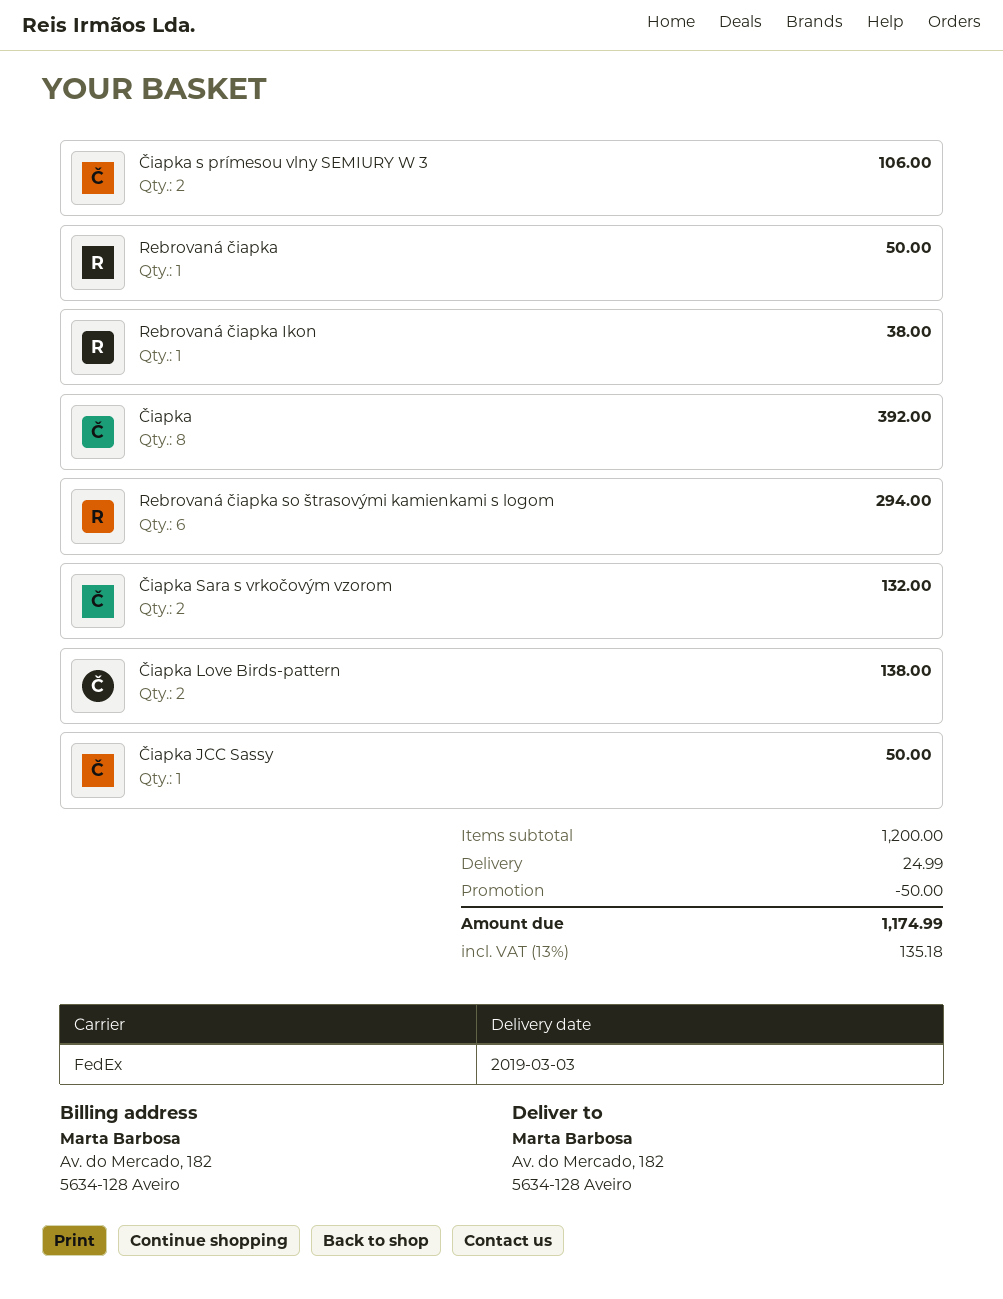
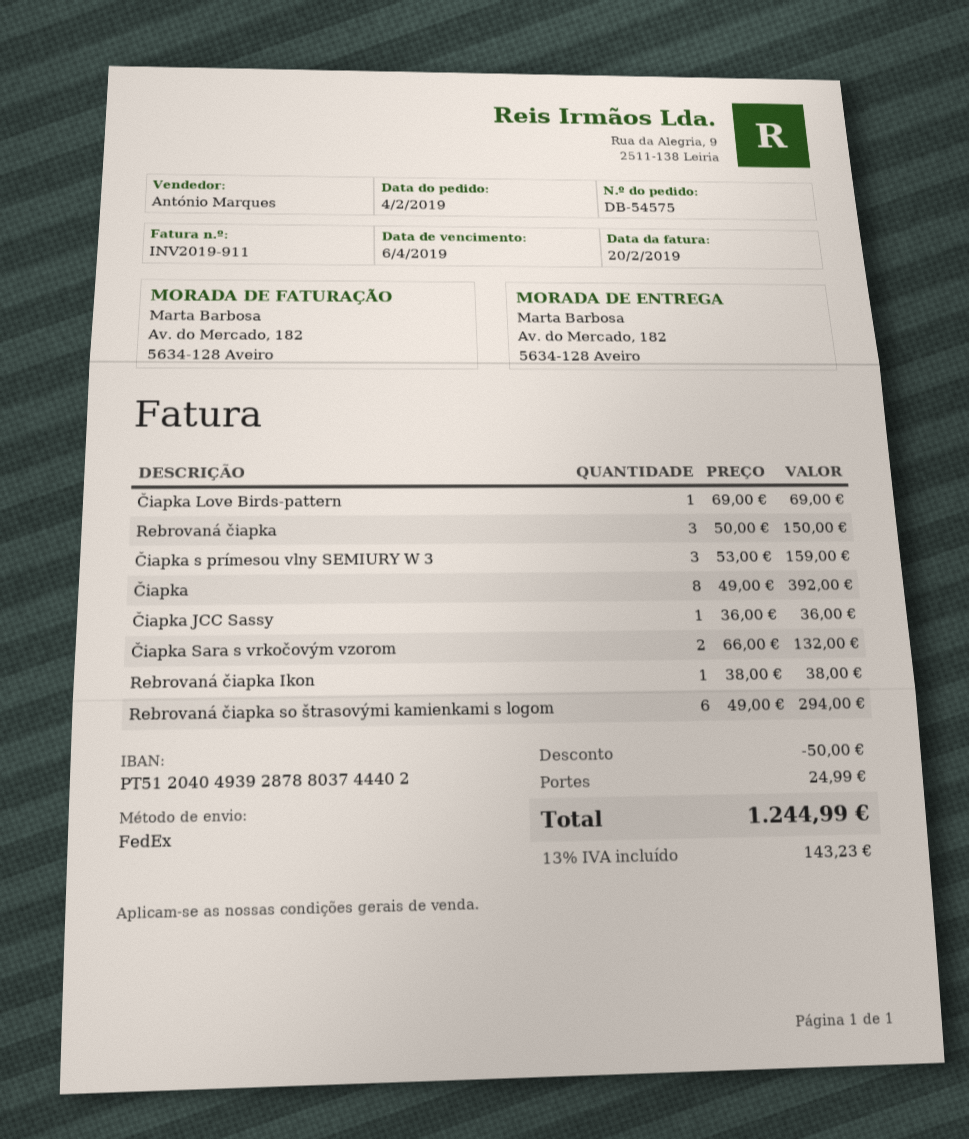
Čiapka s prímesou vlny SEMIURY W 3: 2 for 106.00 -> 3 for 159.00
Rebrovaná čiapka: 1 for 50.00 -> 3 for 150.00
Čiapka Love Birds-pattern: 2 for 138.00 -> 1 for 69.00
Čiapka JCC Sassy: 1 for 50.00 -> 1 for 36.00
tax: 13% = 135.18 -> 13% = 143.23
total: 1174.99 -> 1244.99

